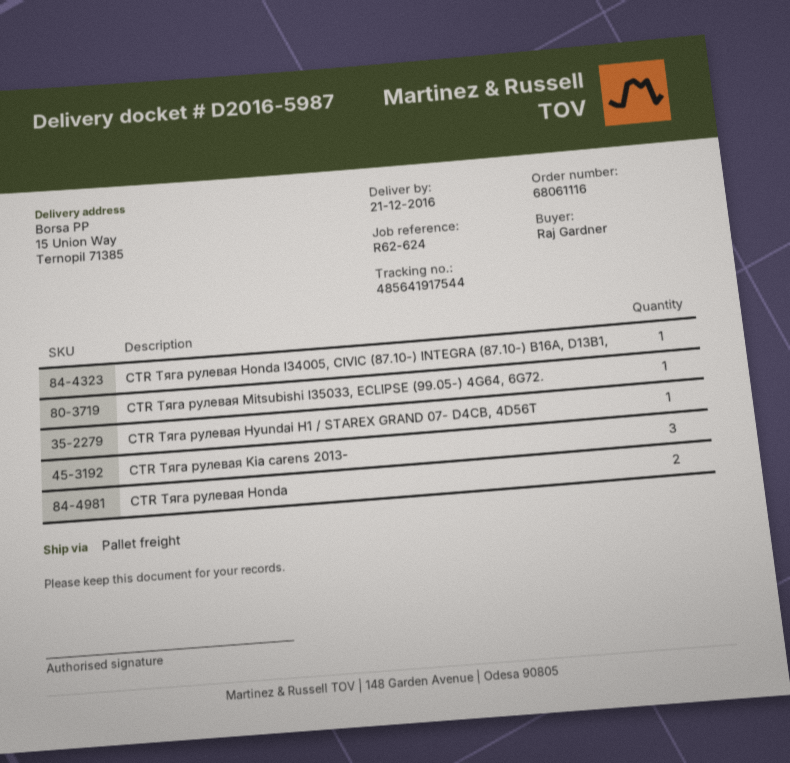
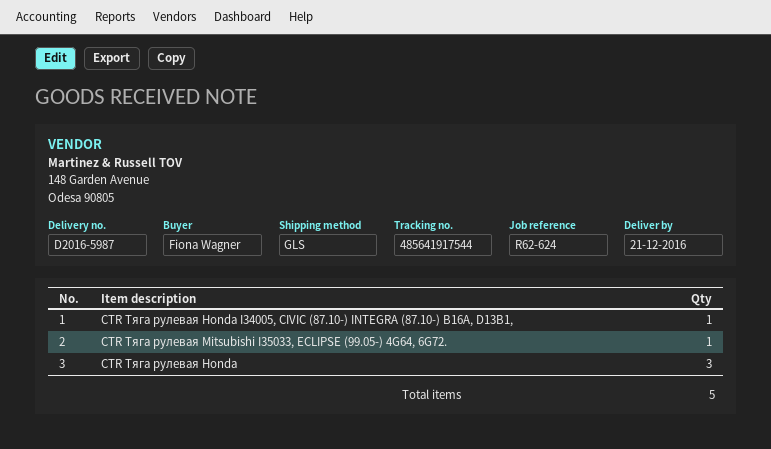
ordered by: Raj Gardner -> Fiona Wagner
shipping method: pallet freight -> GLS
CTR Тяга рулевая Hyundai H1 / STAREX GRAND 07- D4CB, 4D56T: 1 -> none
CTR Тяга рулевая Kia carens 2013-: 3 -> none
CTR Тяга рулевая Honda: 2 -> 3

